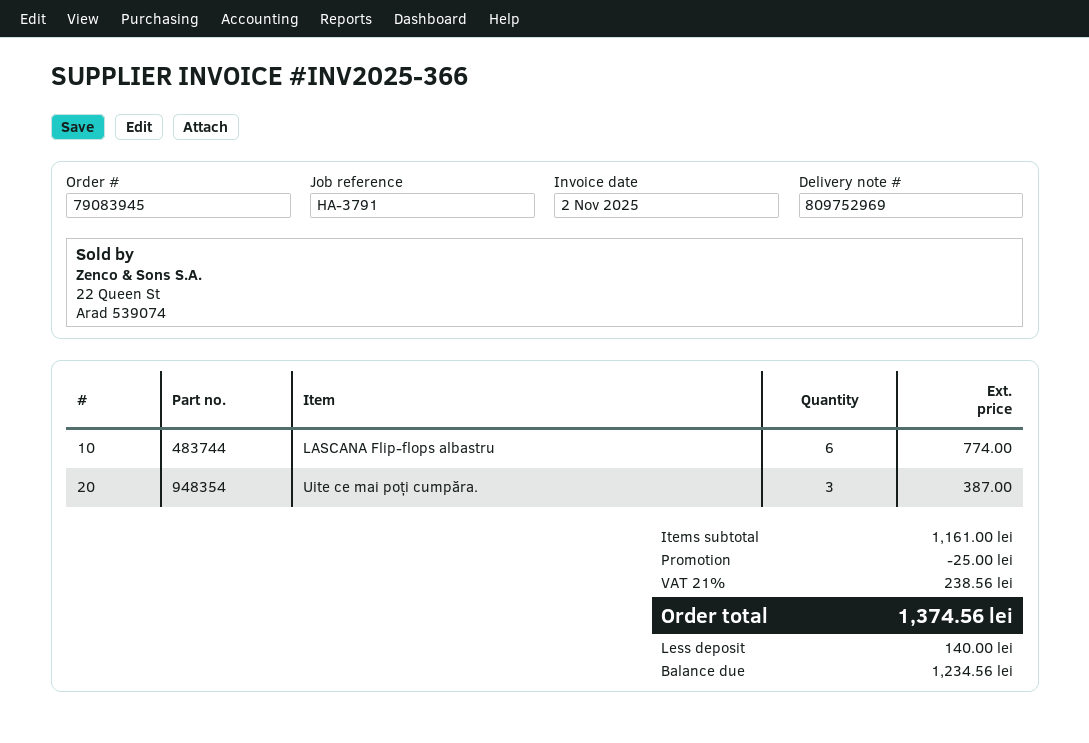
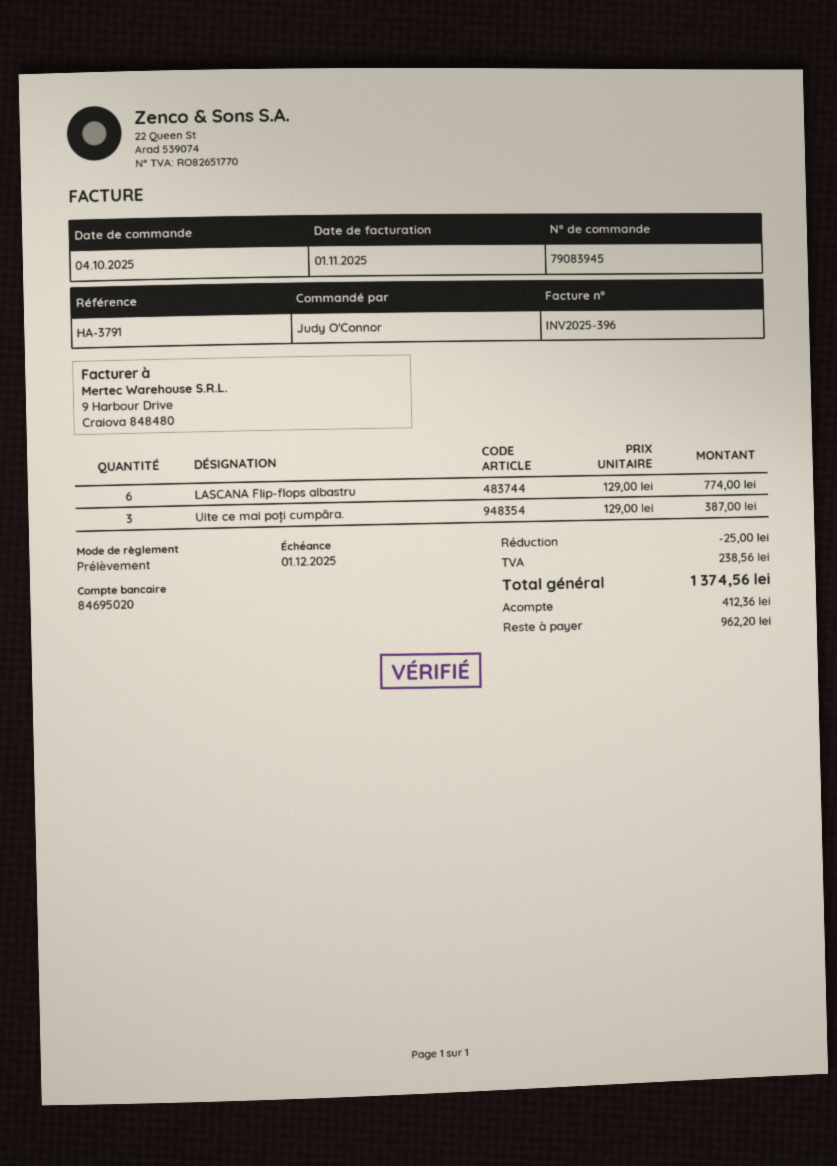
invoice number: INV2025-366 -> INV2025-396
invoice date: 2025-11-02 -> 2025-11-01
deposit: 140.00 -> 412.36
balance: 1234.56 -> 962.20

